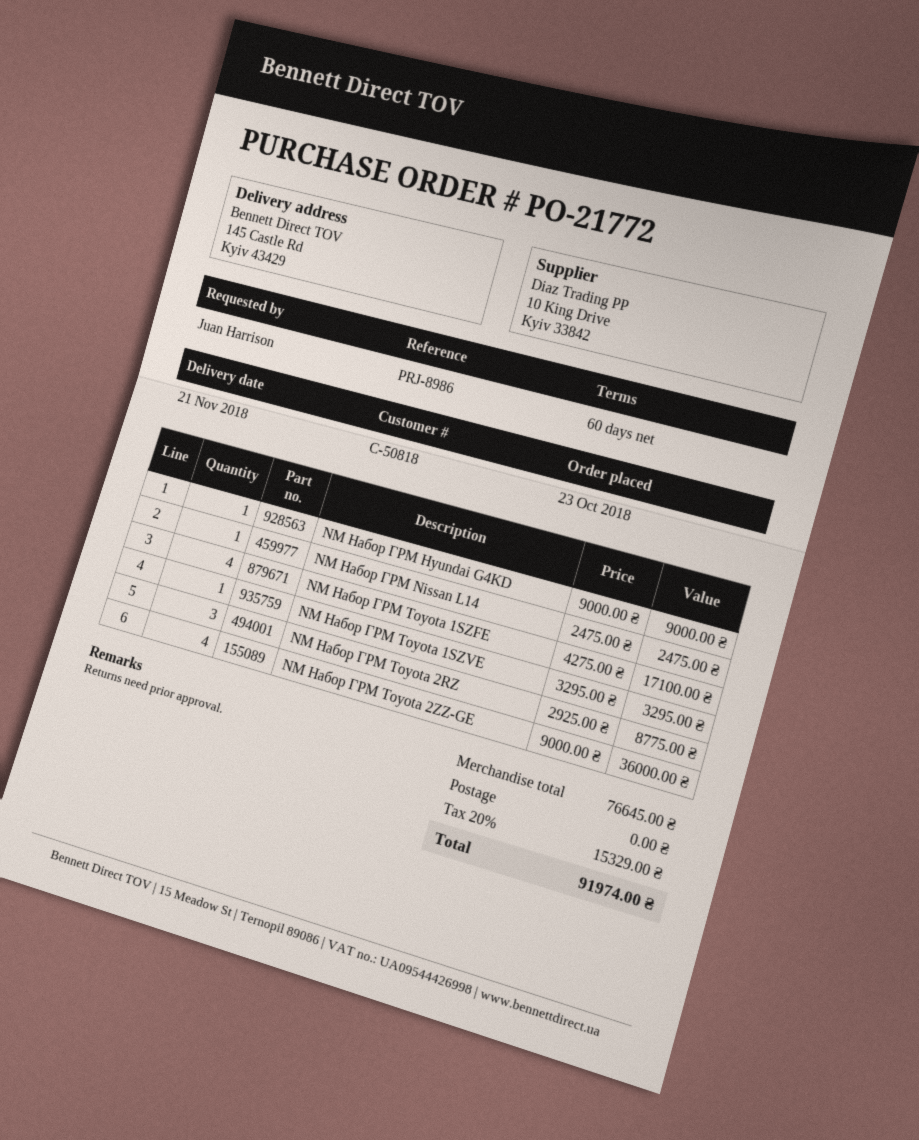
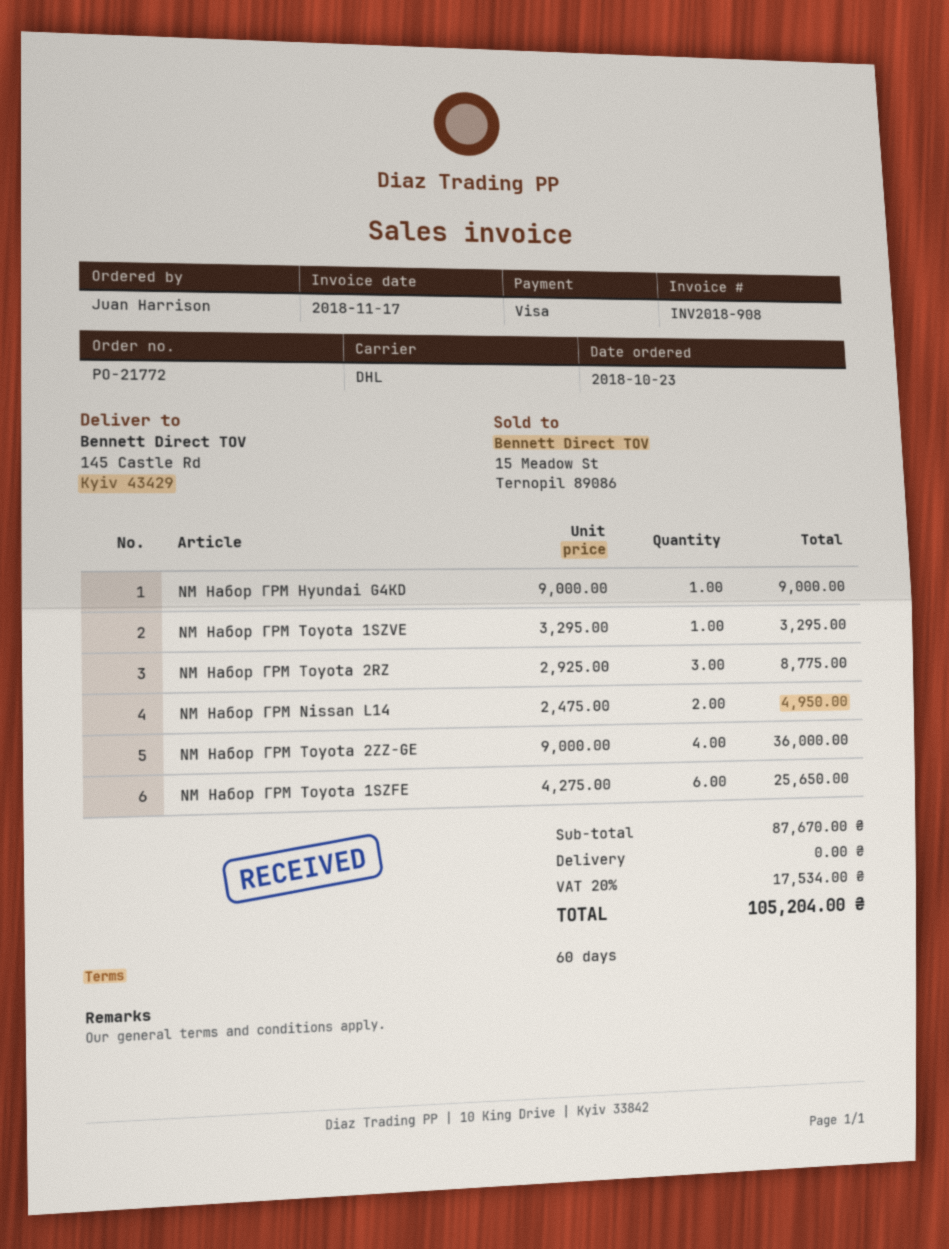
NM Набор ГРМ Nissan L14: 1 x 2475.00 = 2475.00 -> 2 x 2475.00 = 4950.00
NM Набор ГРМ Toyota 1SZFE: 4 x 4275.00 = 17100.00 -> 6 x 4275.00 = 25650.00
subtotal: 76645.00 -> 87670.00
tax: 20% = 15329.00 -> 20% = 17534.00
total: 91974.00 -> 105204.00

